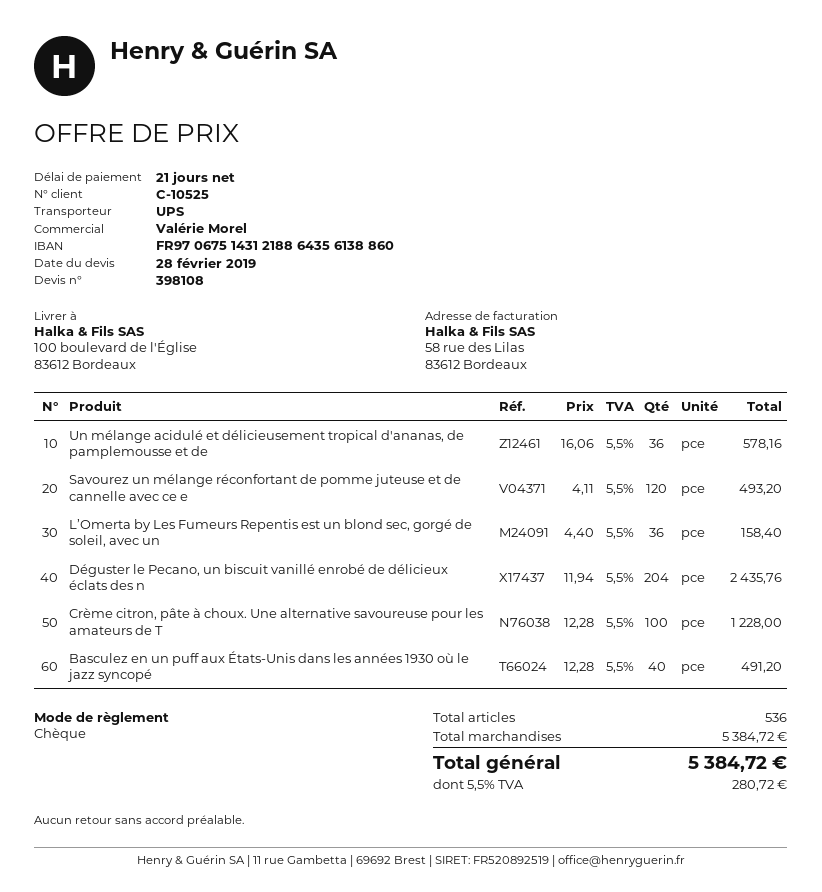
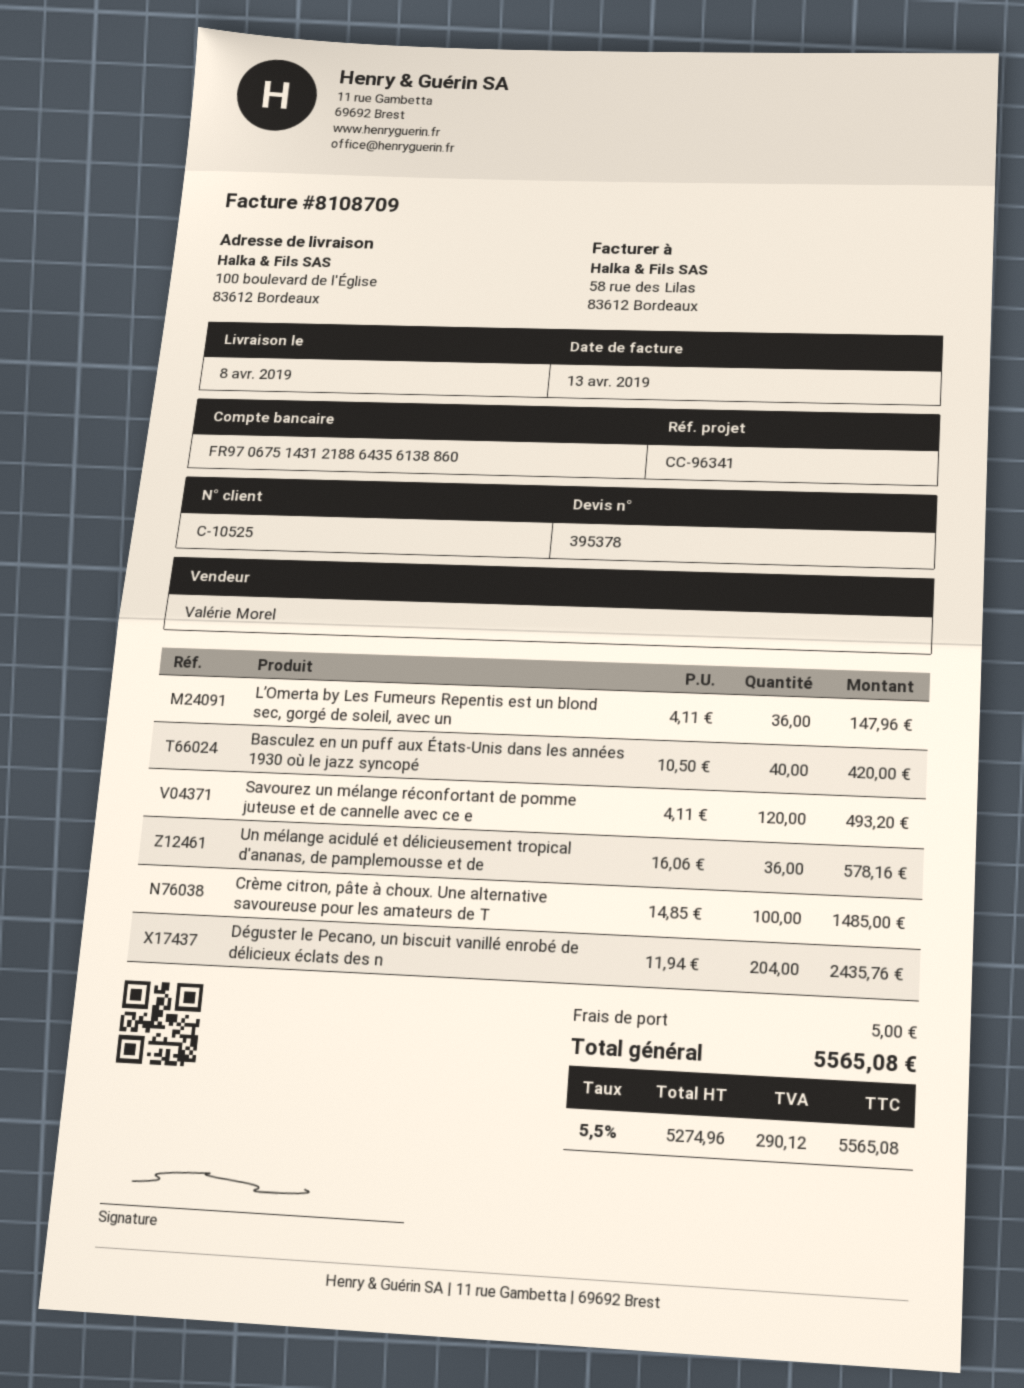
quote number: 398108 -> 395378
L’Omerta by Les Fumeurs Repentis est un blond sec, gorgé de soleil, avec un: 36 x 4.40 = 158.40 -> 36 x 4.11 = 147.96
Crème citron, pâte à choux. Une alternative savoureuse pour les amateurs de T: 100 x 12.28 = 1228.00 -> 100 x 14.85 = 1485.00
Basculez en un puff aux États-Unis dans les années 1930 où le jazz syncopé: 40 x 12.28 = 491.20 -> 40 x 10.50 = 420.00
shipping: none -> 5.00
tax: 5.5% = 280.72 -> 5.5% = 290.12
total: 5384.72 -> 5565.08

